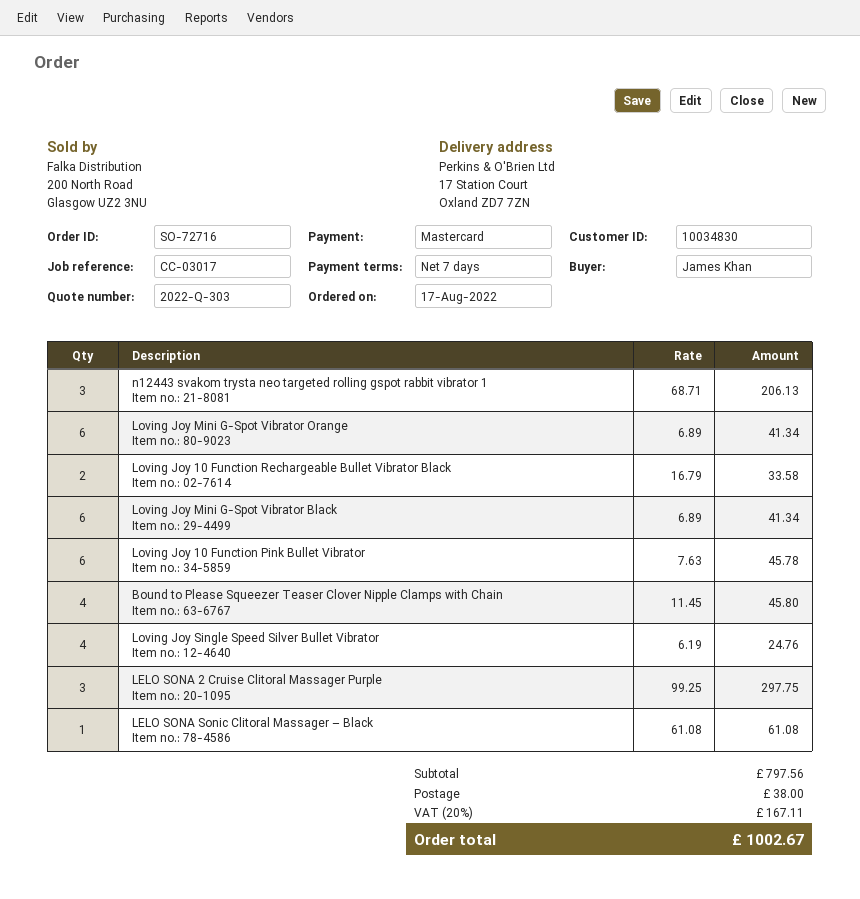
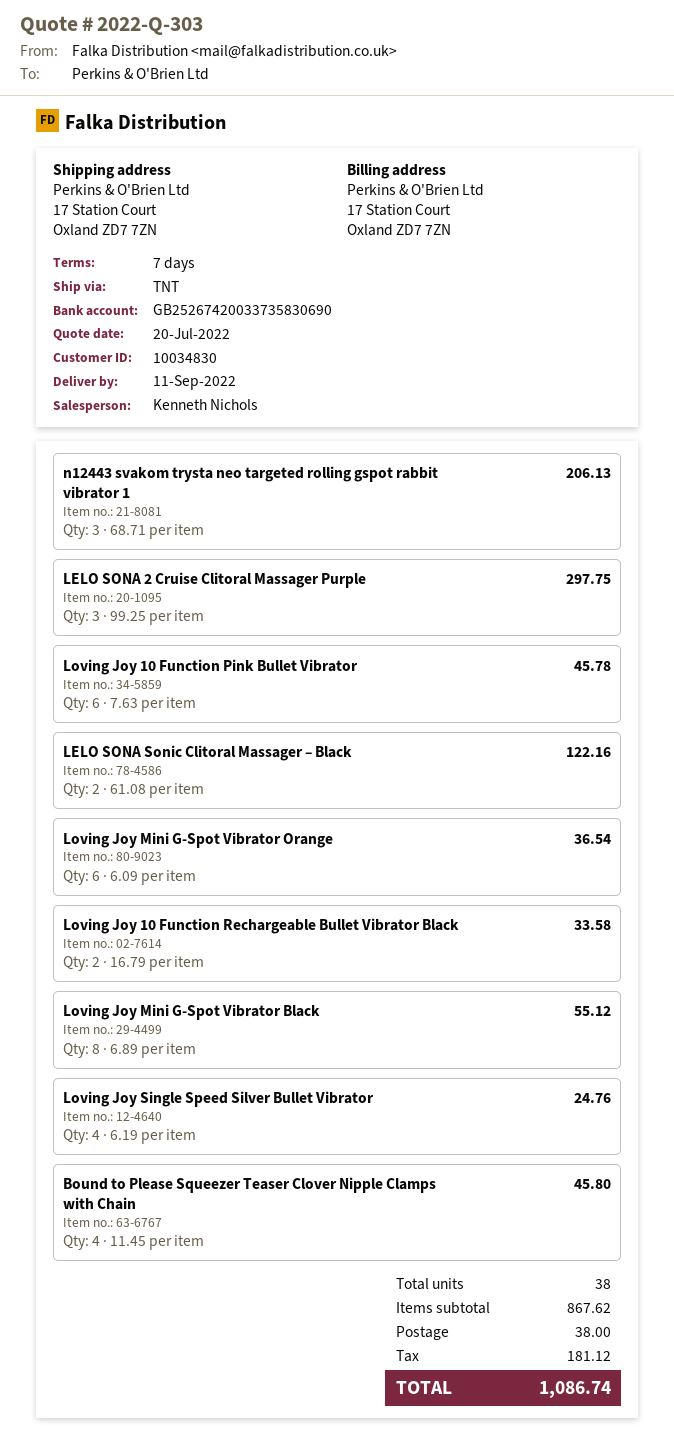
Loving Joy Mini G-Spot Vibrator Orange: 6 x 6.89 = 41.34 -> 6 x 6.09 = 36.54
Loving Joy Mini G-Spot Vibrator Black: 6 x 6.89 = 41.34 -> 8 x 6.89 = 55.12
LELO SONA Sonic Clitoral Massager – Black: 1 x 61.08 = 61.08 -> 2 x 61.08 = 122.16
subtotal: 797.56 -> 867.62
tax: 167.11 -> 181.12
total: 1002.67 -> 1086.74

